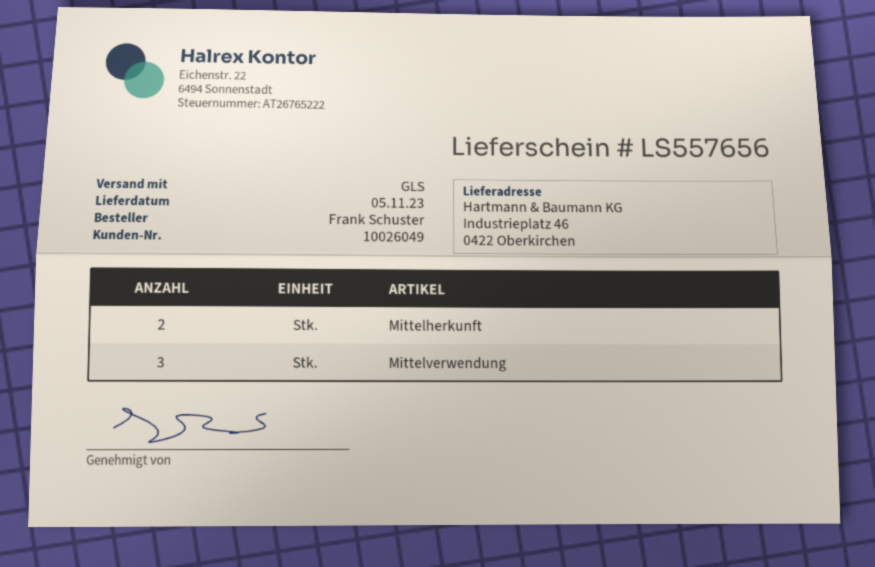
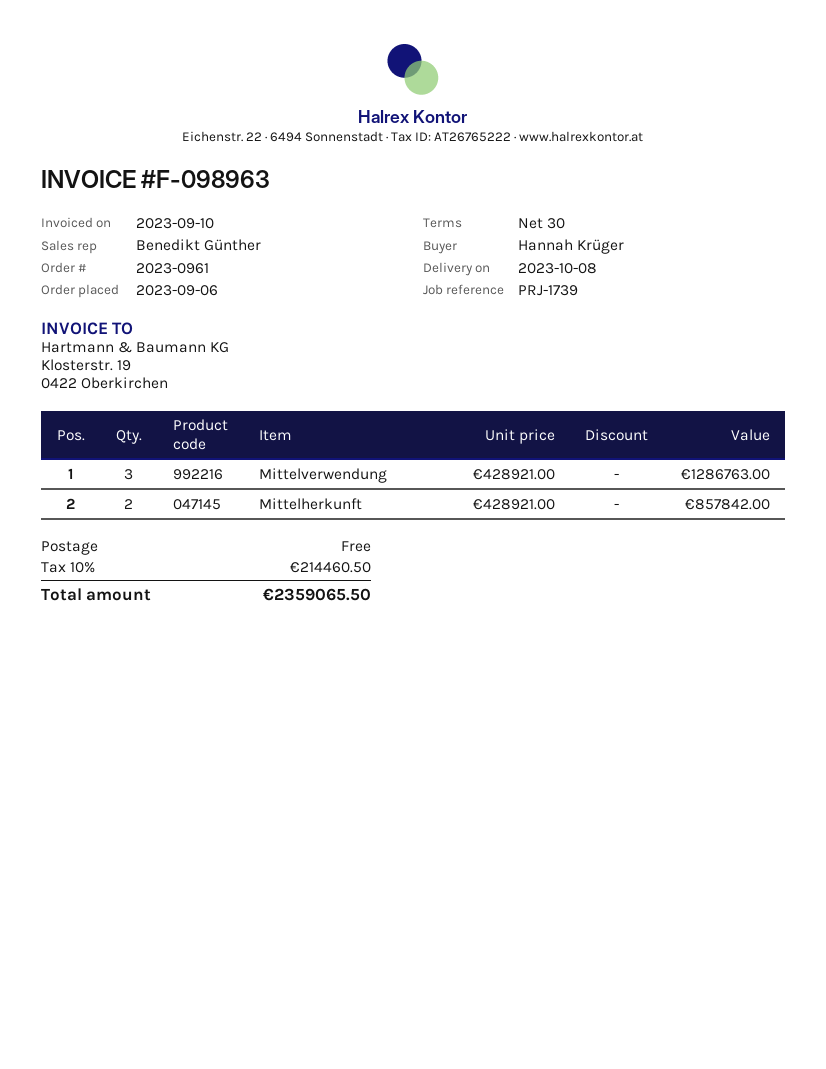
delivery date: 2023-11-05 -> 2023-10-08
ordered by: Frank Schuster -> Hannah Krüger

